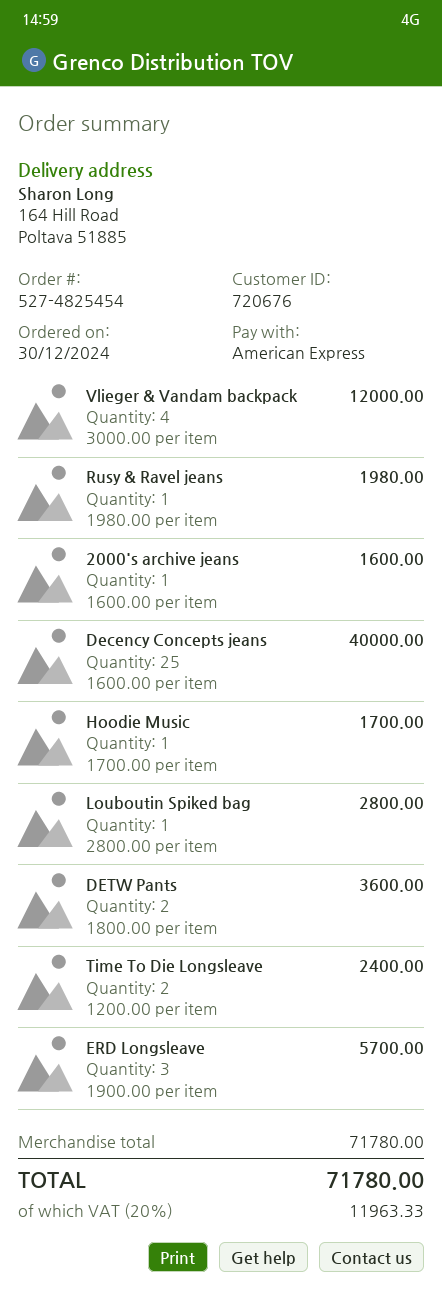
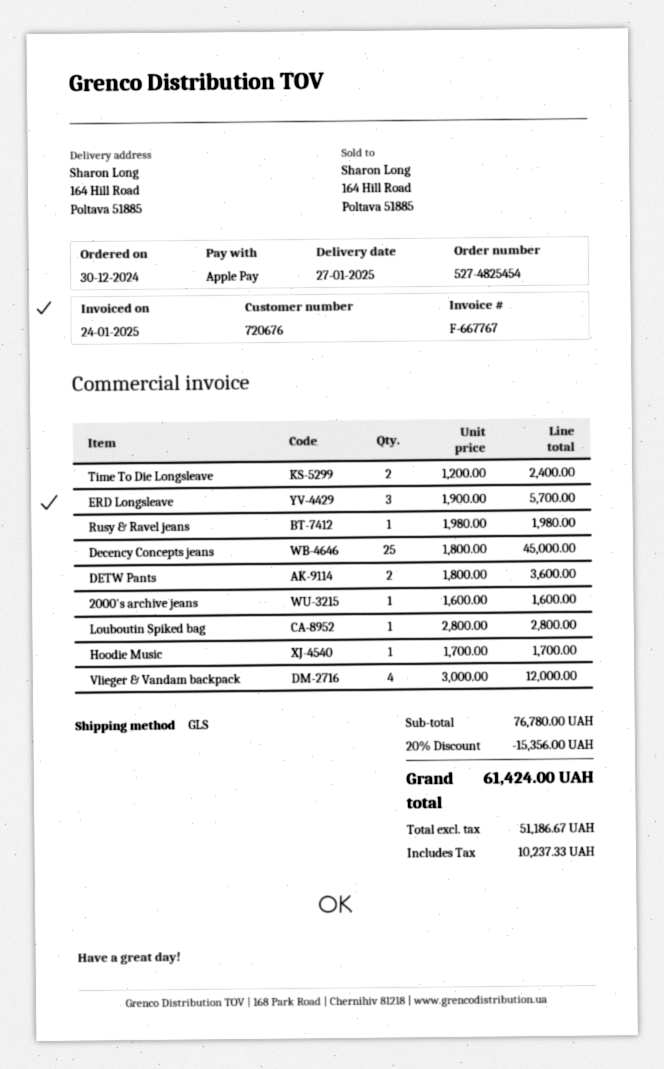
payment method: American Express -> Apple Pay
Decency Concepts jeans: 25 x 1600.00 = 40000.00 -> 25 x 1800.00 = 45000.00
subtotal: 71780.00 -> 76780.00
discount: none -> 20% = 15356.00
tax: 11963.33 -> 10237.33
total: 71780.00 -> 61424.00

